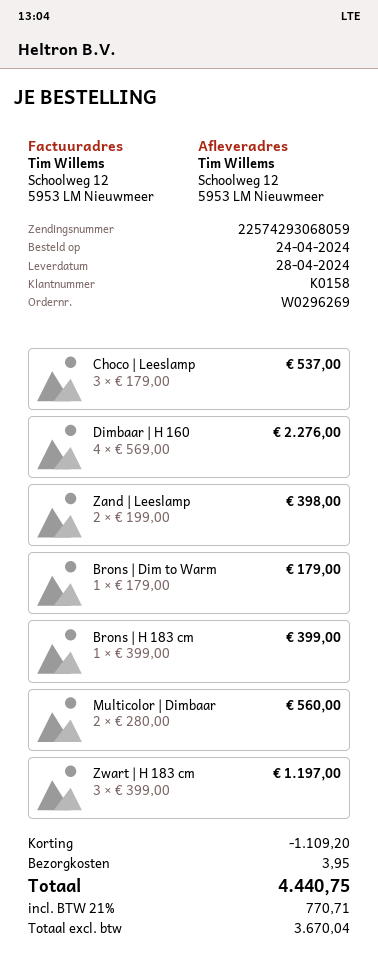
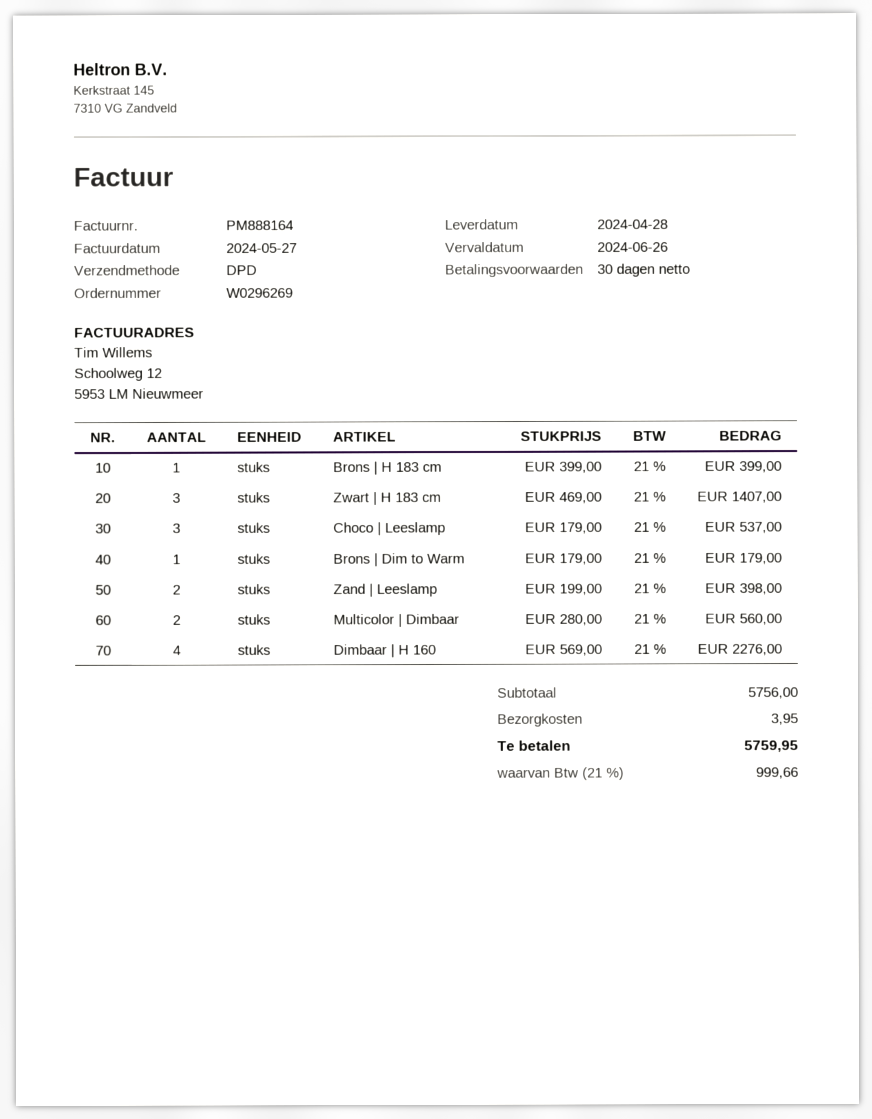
Zwart | H 183 cm: 3 x 399.00 = 1197.00 -> 3 x 469.00 = 1407.00
discount: 1109.20 -> none
tax: 21% = 770.71 -> 21% = 999.66
total: 4440.75 -> 5759.95

